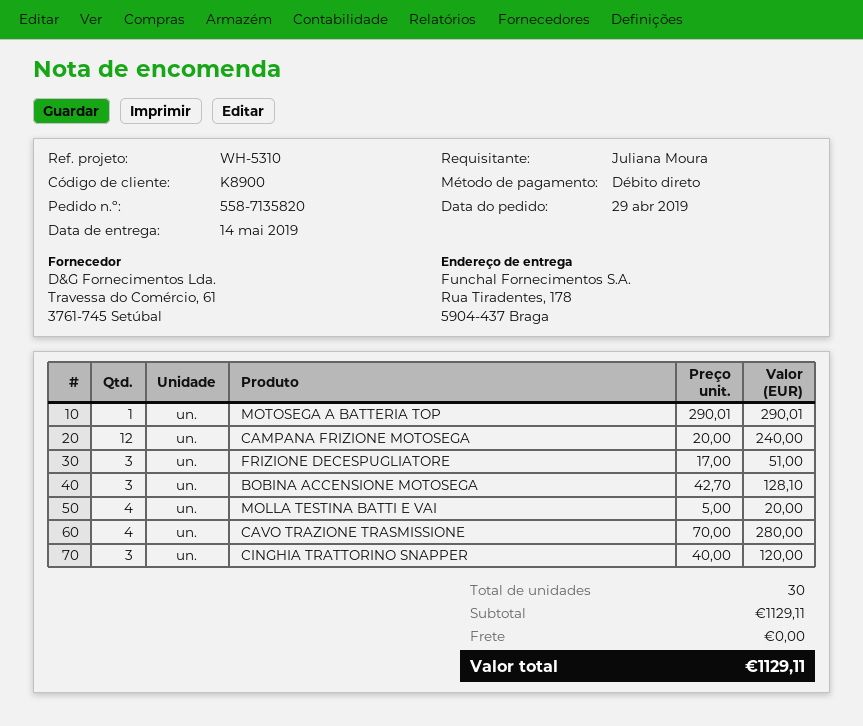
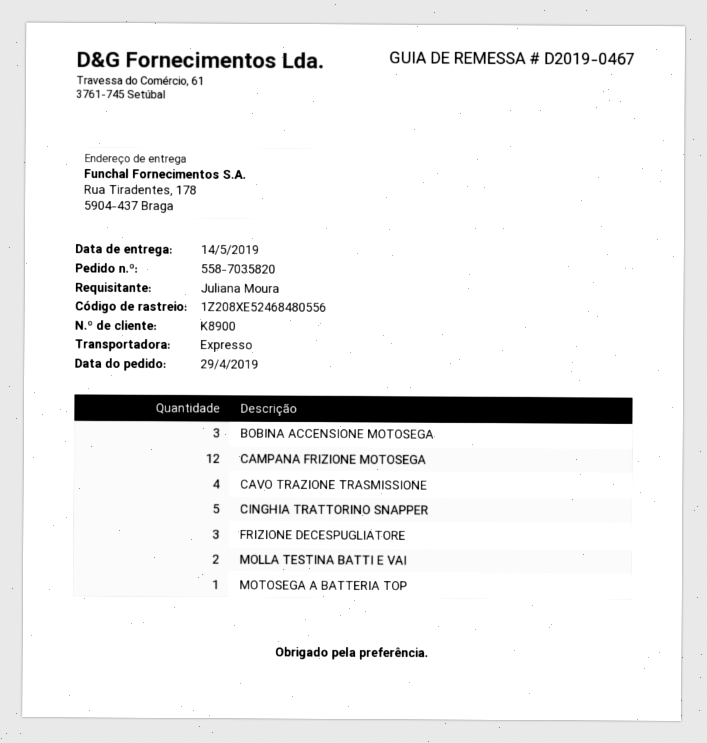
order number: 558-7135820 -> 558-7035820
MOLLA TESTINA BATTI E VAI: 4 -> 2
CINGHIA TRATTORINO SNAPPER: 3 -> 5

